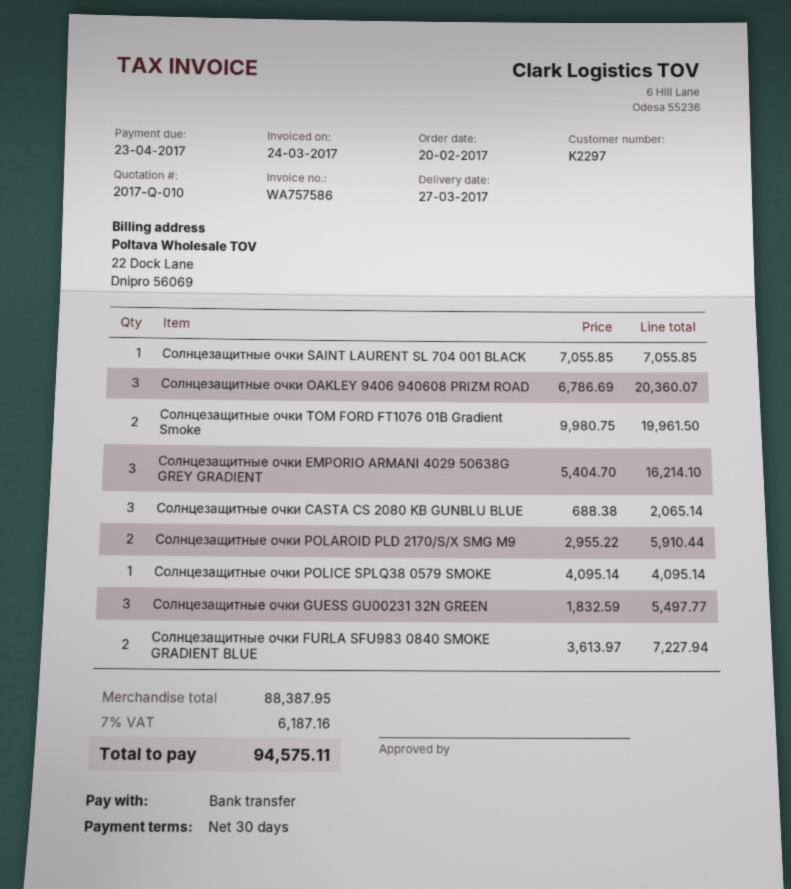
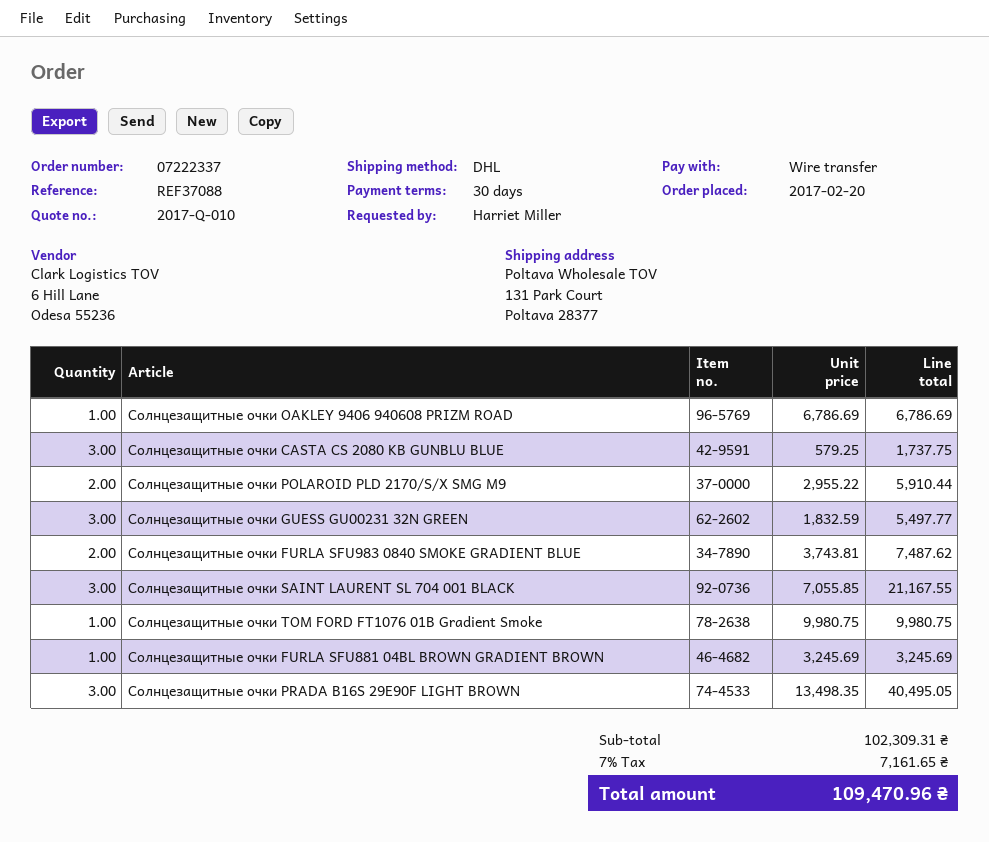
Солнцезащитные очки SAINT LAURENT SL 704 001 BLACK: 1 x 7055.85 = 7055.85 -> 3 x 7055.85 = 21167.55
Солнцезащитные очки OAKLEY 9406 940608 PRIZM ROAD: 3 x 6786.69 = 20360.07 -> 1 x 6786.69 = 6786.69
Солнцезащитные очки TOM FORD FT1076 01B Gradient Smoke: 2 x 9980.75 = 19961.50 -> 1 x 9980.75 = 9980.75
Солнцезащитные очки EMPORIO ARMANI 4029 50638G GREY GRADIENT: 3 x 5404.70 = 16214.10 -> none
Солнцезащитные очки CASTA CS 2080 KB GUNBLU BLUE: 3 x 688.38 = 2065.14 -> 3 x 579.25 = 1737.75
Солнцезащитные очки POLICE SPLQ38 0579 SMOKE: 1 x 4095.14 = 4095.14 -> none
Солнцезащитные очки FURLA SFU983 0840 SMOKE GRADIENT BLUE: 2 x 3613.97 = 7227.94 -> 2 x 3743.81 = 7487.62
Солнцезащитные очки FURLA SFU881 04BL BROWN GRADIENT BROWN: none -> 1 x 3245.69 = 3245.69
Солнцезащитные очки PRADA B16S 29E90F LIGHT BROWN: none -> 3 x 13498.35 = 40495.05
subtotal: 88387.95 -> 102309.31
tax: 7% = 6187.16 -> 7% = 7161.65
total: 94575.11 -> 109470.96

